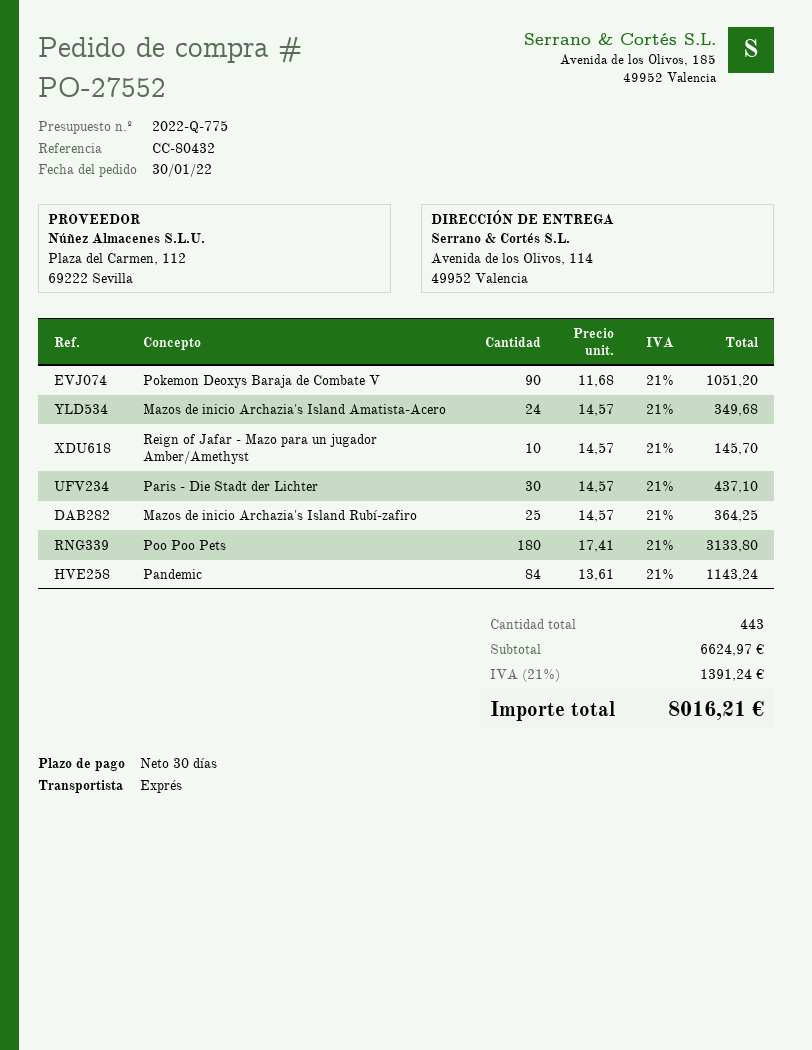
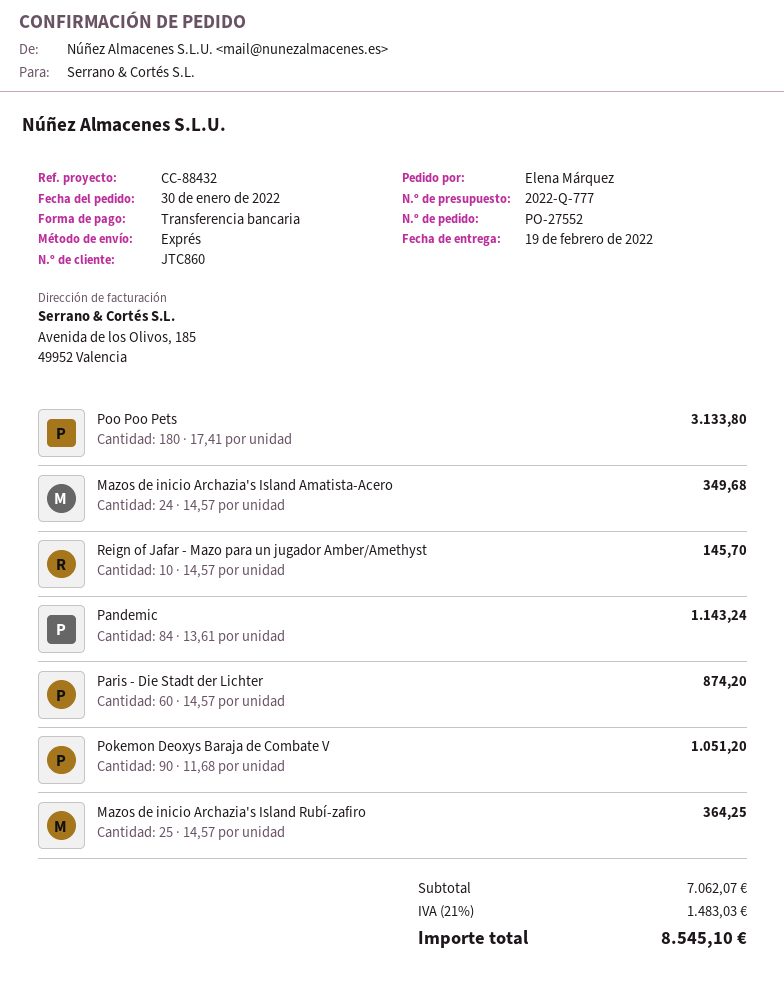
quote number: 2022-Q-775 -> 2022-Q-777
reference: CC-80432 -> CC-88432
Paris - Die Stadt der Lichter: 30 x 14.57 = 437.10 -> 60 x 14.57 = 874.20
subtotal: 6624.97 -> 7062.07
tax: 21% = 1391.24 -> 21% = 1483.03
total: 8016.21 -> 8545.10

